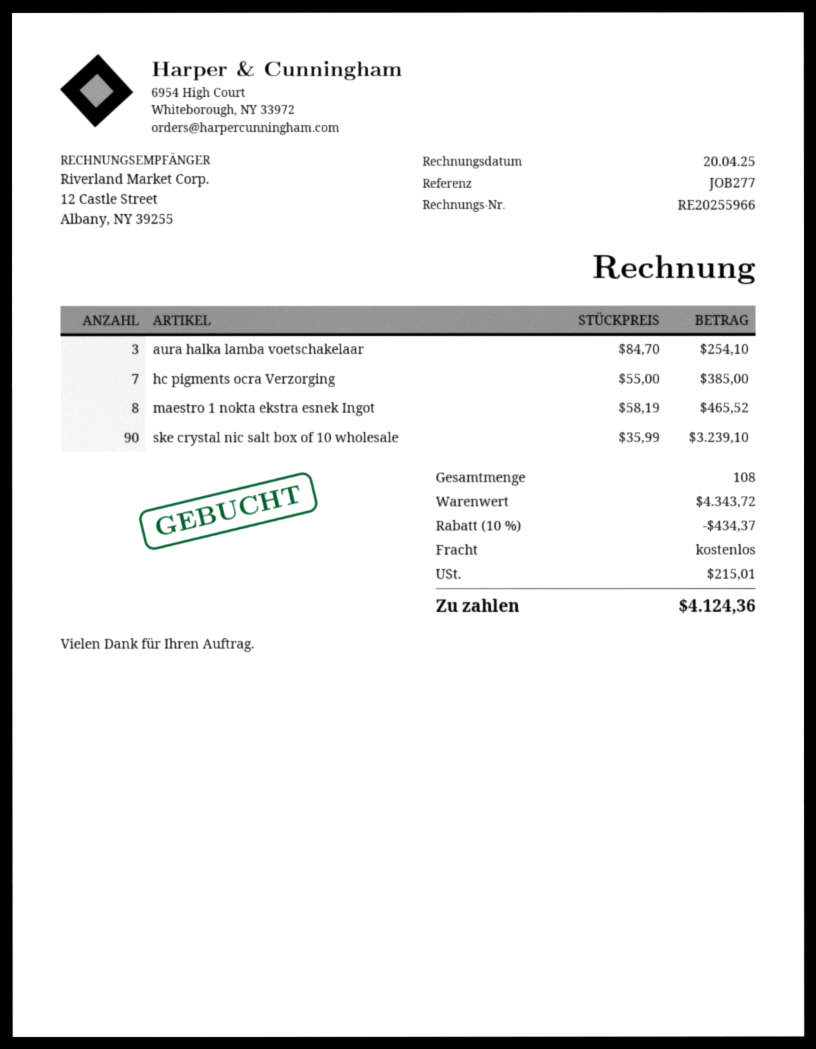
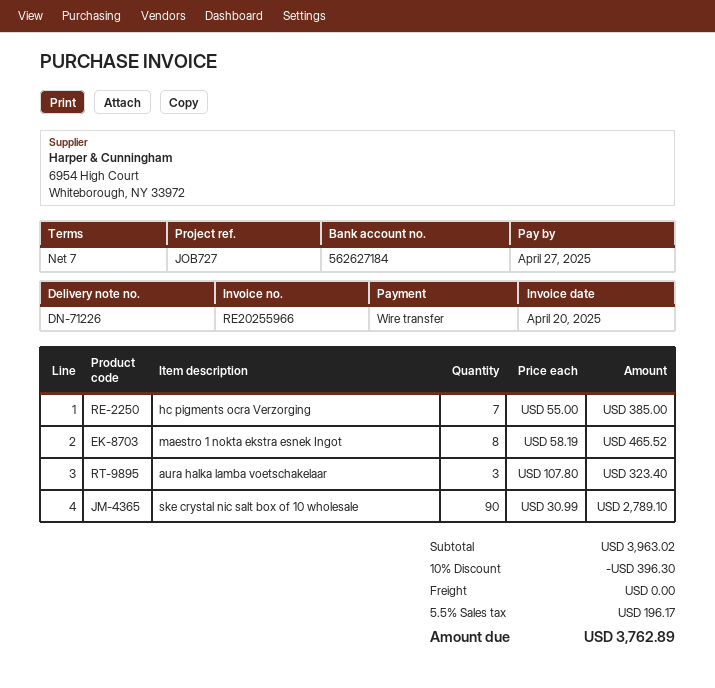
reference: JOB277 -> JOB727
aura halka lamba voetschakelaar: 3 x 84.70 = 254.10 -> 3 x 107.80 = 323.40
ske crystal nic salt box of 10 wholesale: 90 x 35.99 = 3239.10 -> 90 x 30.99 = 2789.10
subtotal: 4343.72 -> 3963.02
discount: 10% = 434.37 -> 10% = 396.30
tax: 215.01 -> 196.17
total: 4124.36 -> 3762.89

